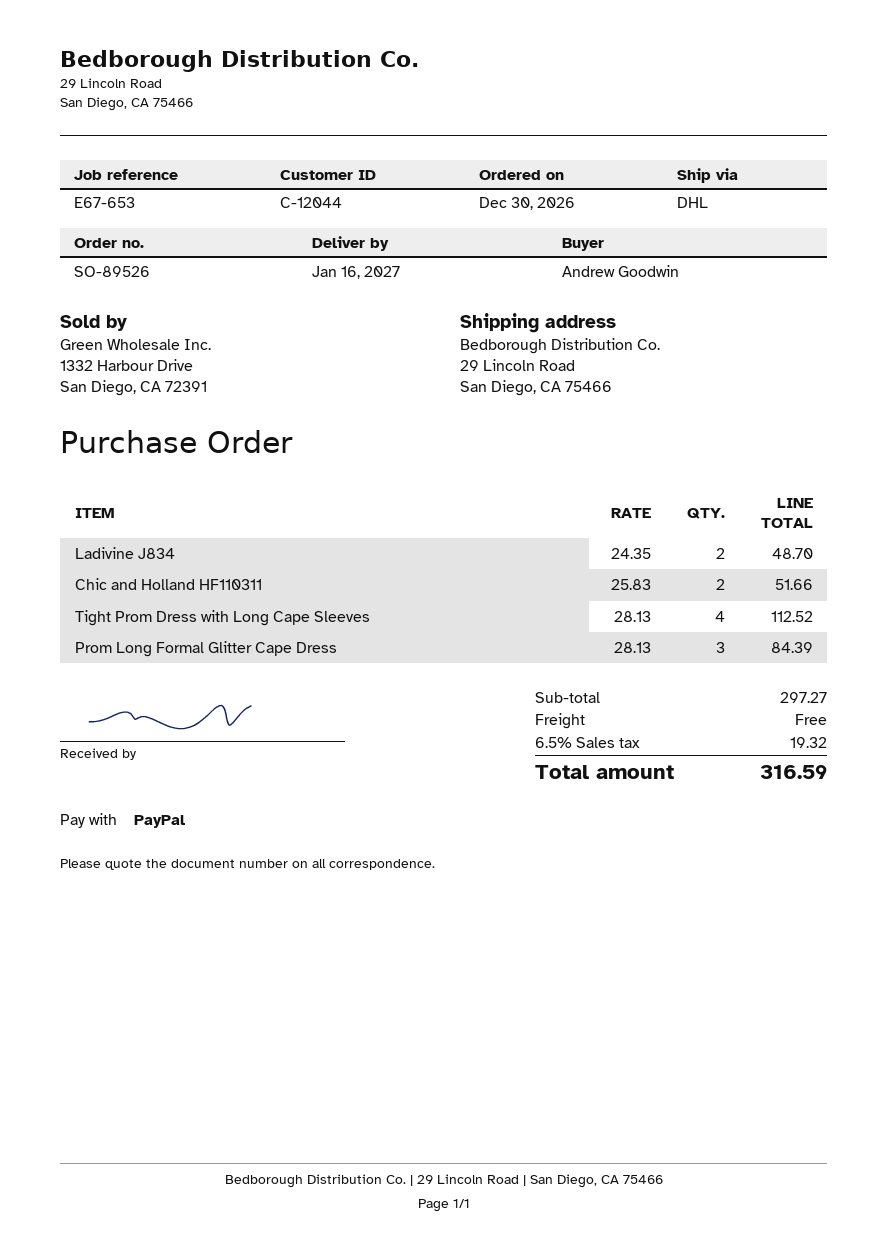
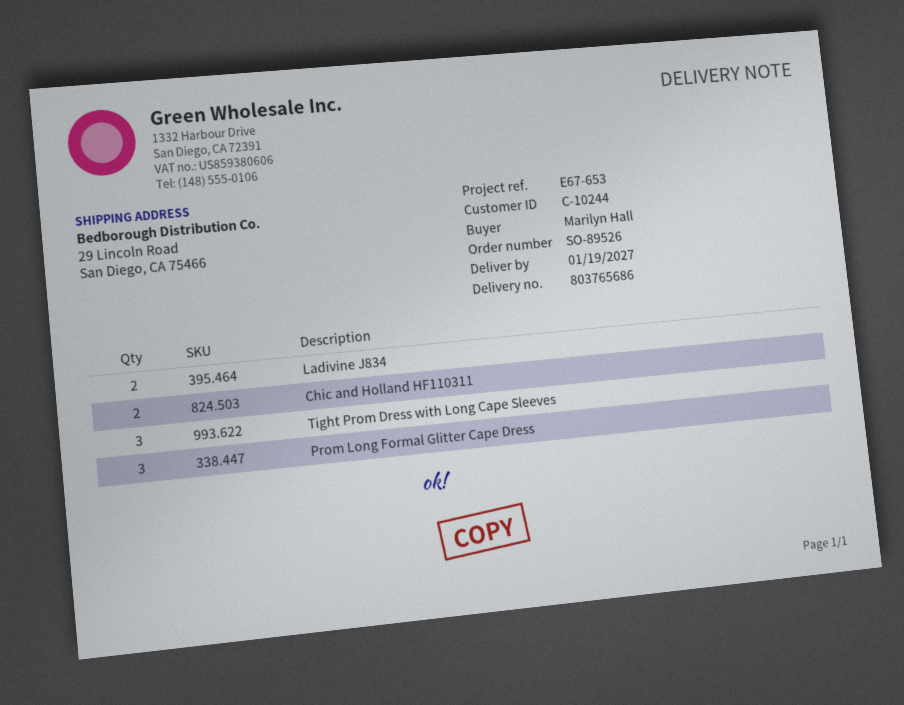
delivery date: 2027-01-16 -> 2027-01-19
customer number: C-12044 -> C-10244
ordered by: Andrew Goodwin -> Marilyn Hall
Tight Prom Dress with Long Cape Sleeves: 4 -> 3

